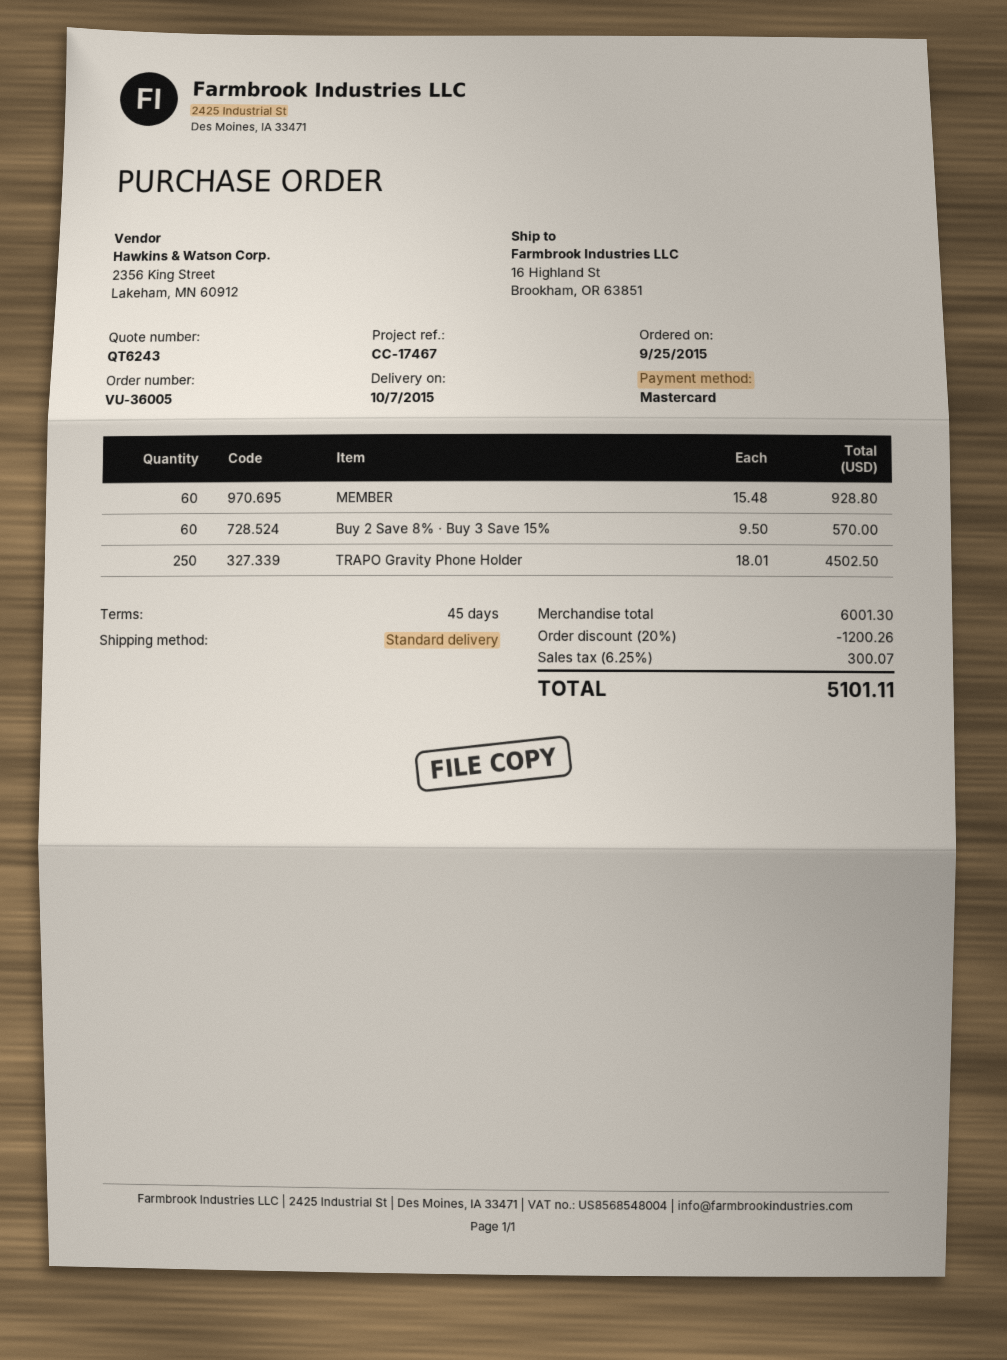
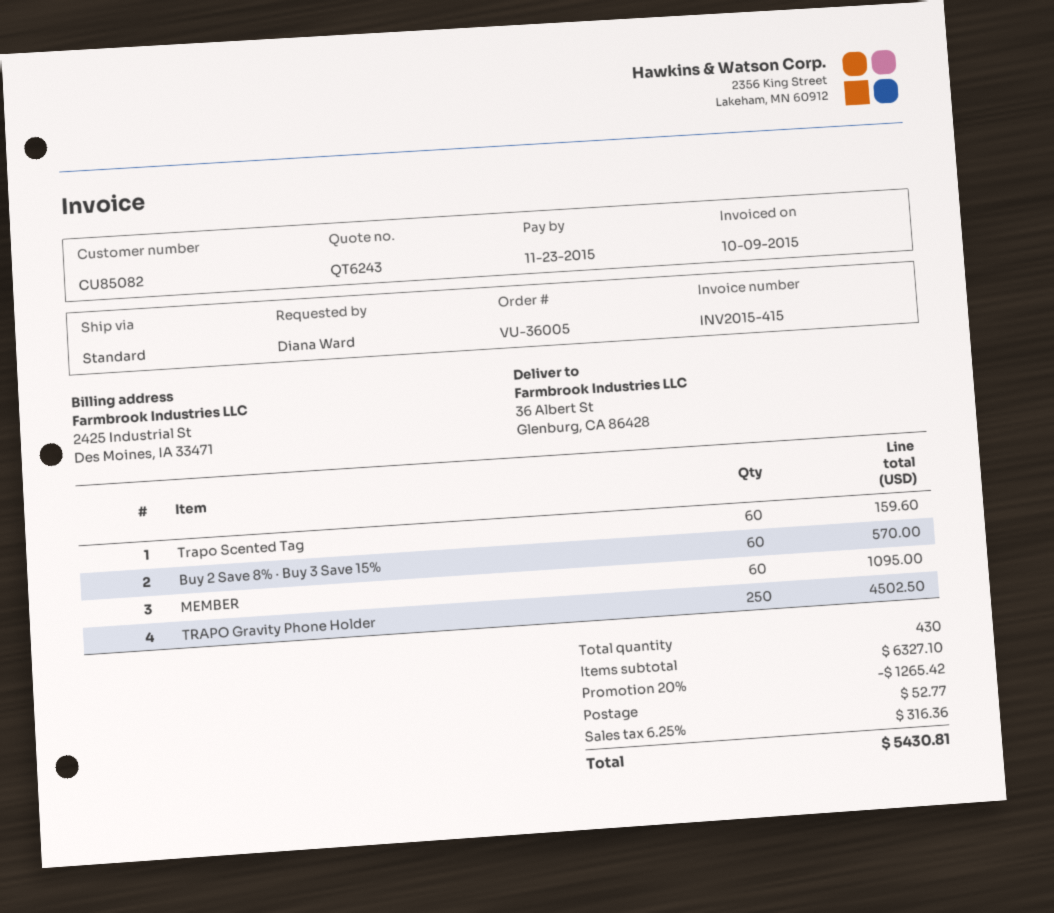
ship to: 16 Highland St, Brookham, OR 63851 -> 36 Albert St, Glenburg, CA 86428
MEMBER: 60 for 928.80 -> 60 for 1095.00
Trapo Scented Tag: none -> 60 for 159.60
subtotal: 6001.30 -> 6327.10
discount: 20% = 1200.26 -> 20% = 1265.42
shipping: none -> 52.77
tax: 6.25% = 300.07 -> 6.25% = 316.36
total: 5101.11 -> 5430.81

